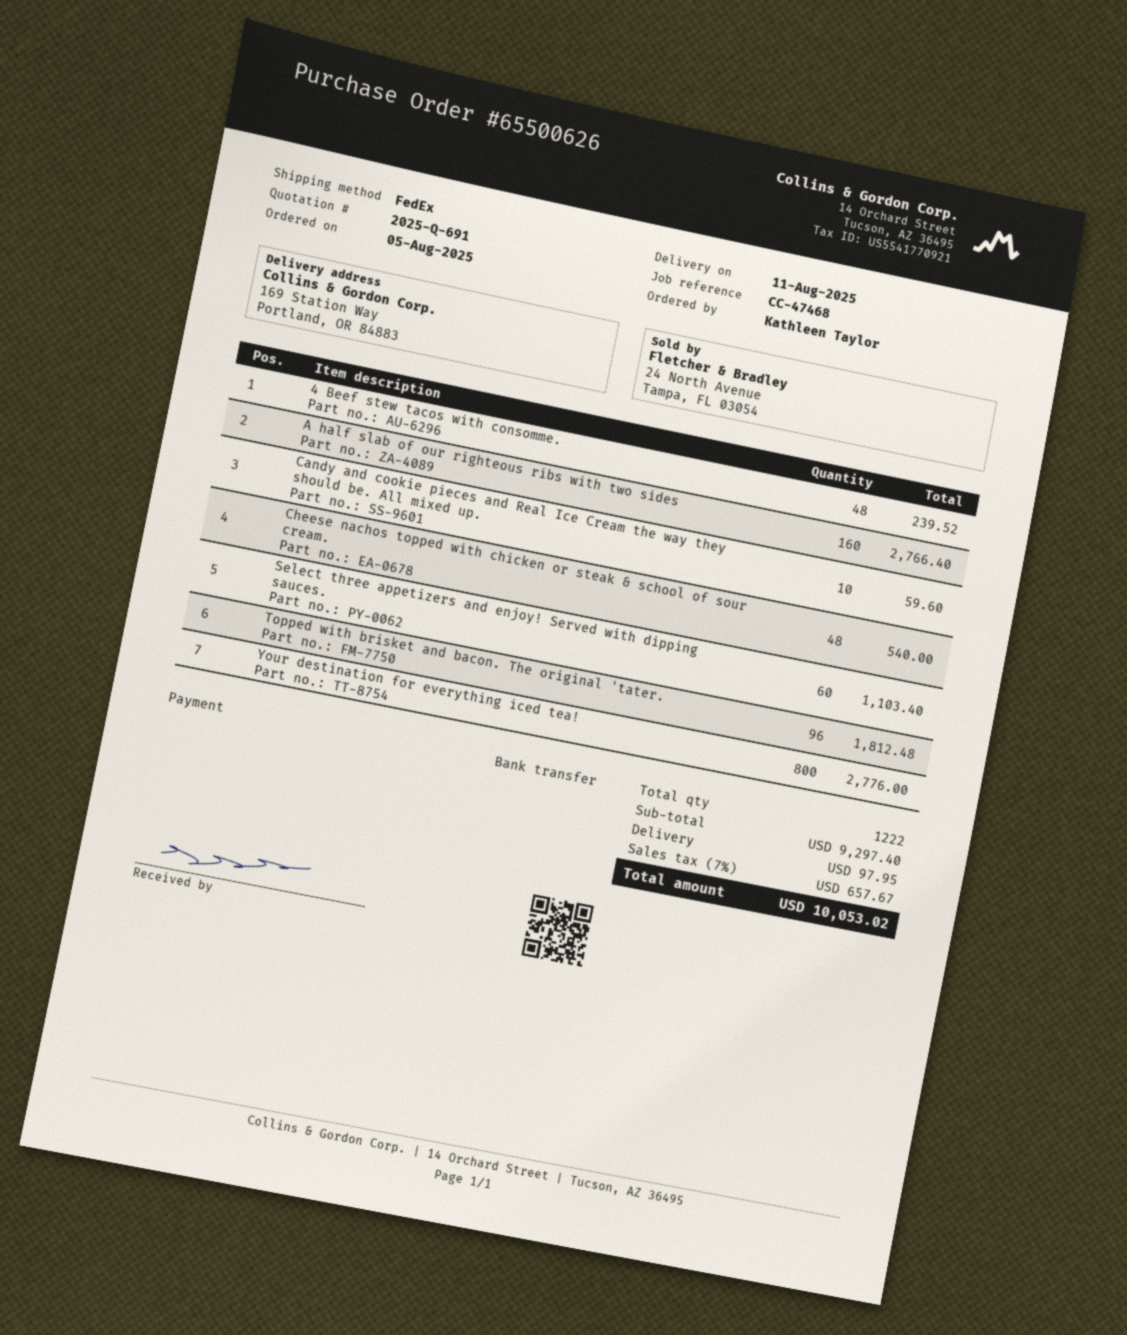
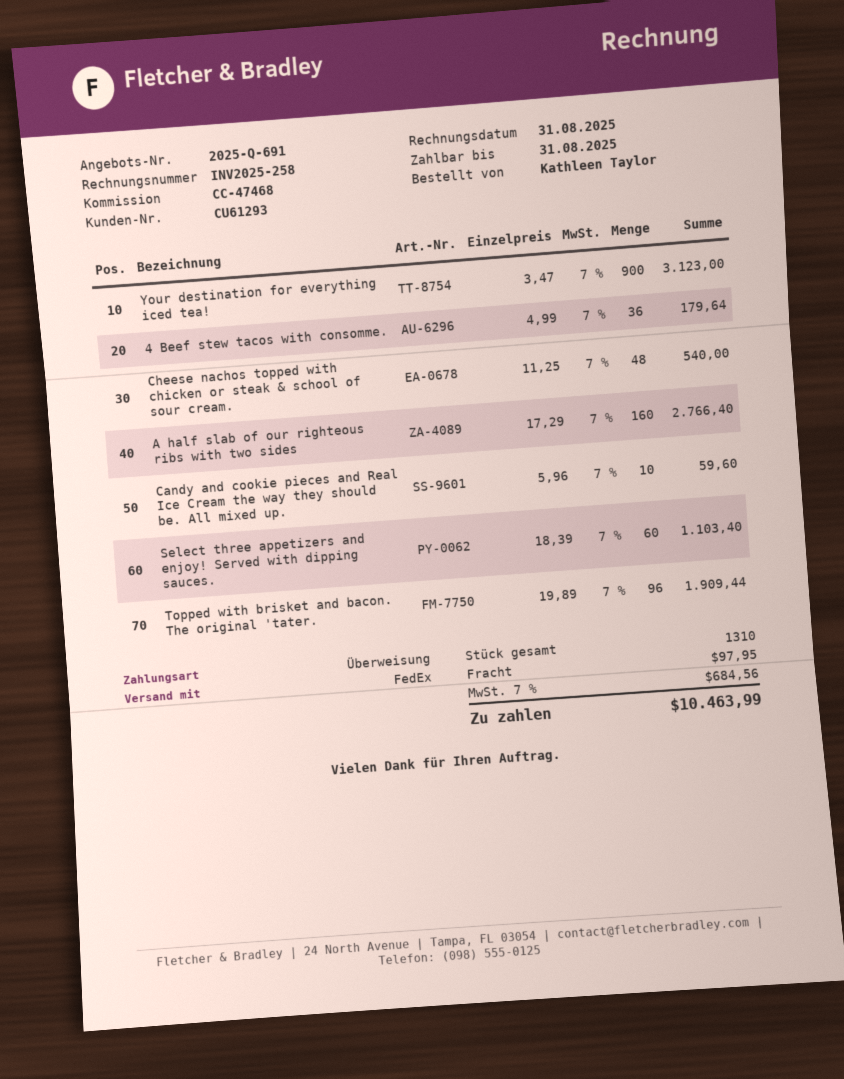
4 Beef stew tacos with consomme.: 48 for 239.52 -> 36 for 179.64
Topped with brisket and bacon. The original 'tater.: 96 for 1812.48 -> 96 for 1909.44
Your destination for everything iced tea!: 800 for 2776.00 -> 900 for 3123.00
total quantity: 1222 -> 1310
tax: 7% = 657.67 -> 7% = 684.56
total: 10053.02 -> 10463.99

